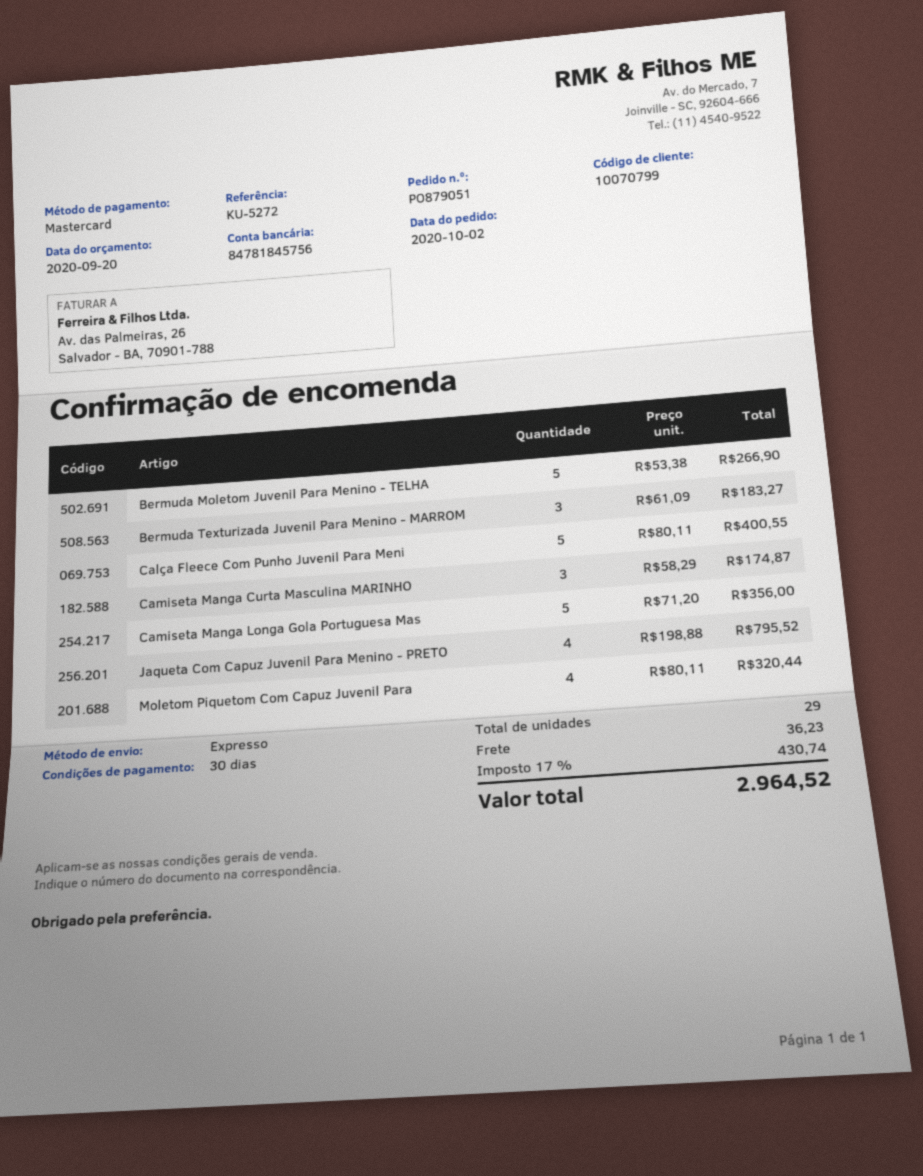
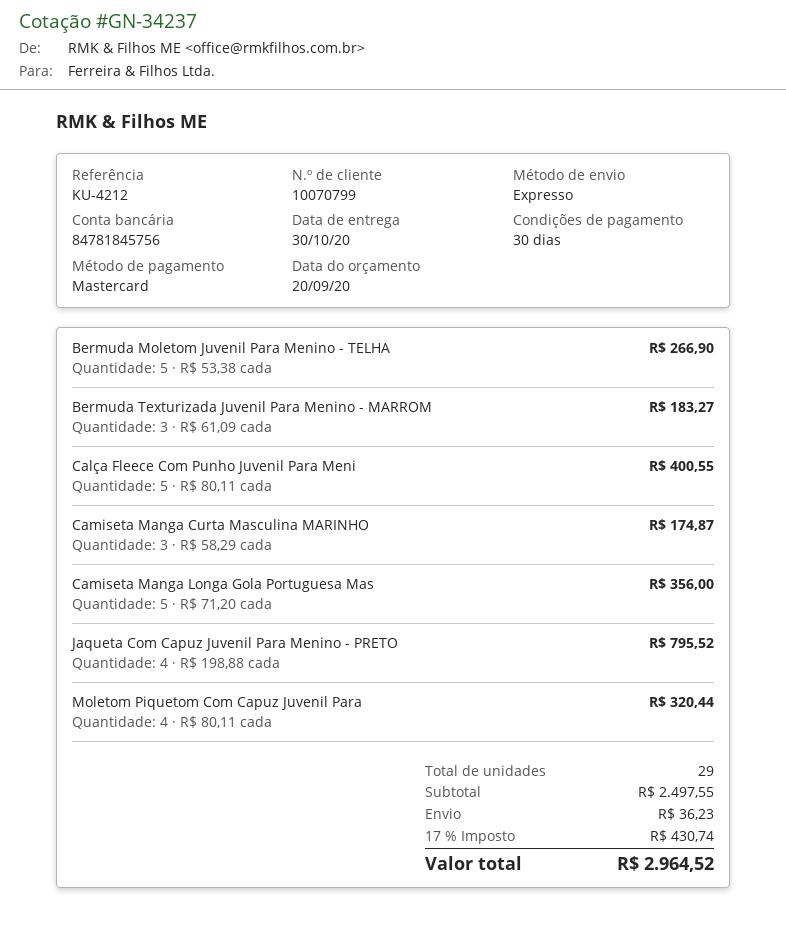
reference: KU-5272 -> KU-4212

